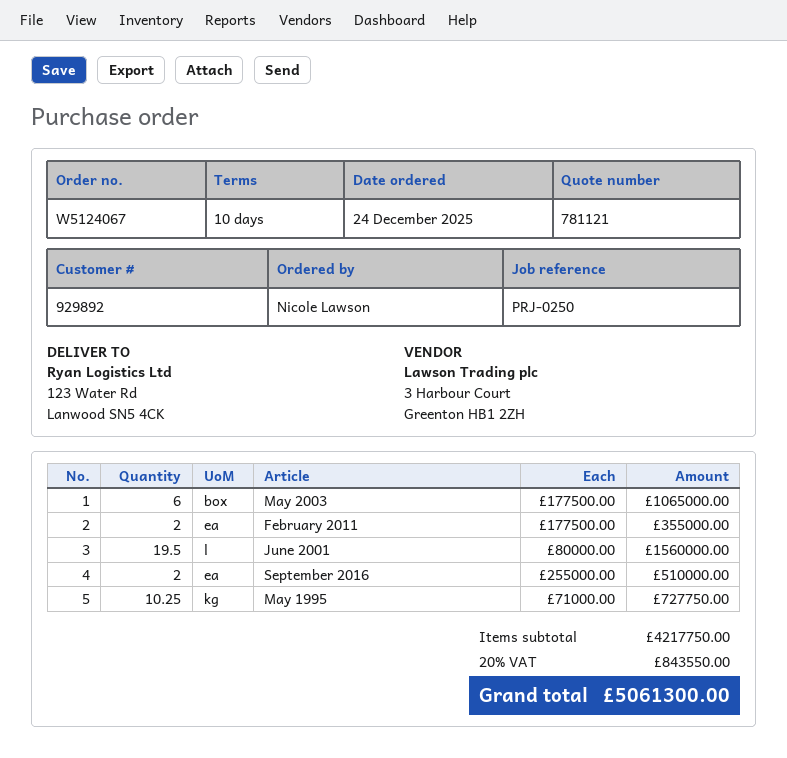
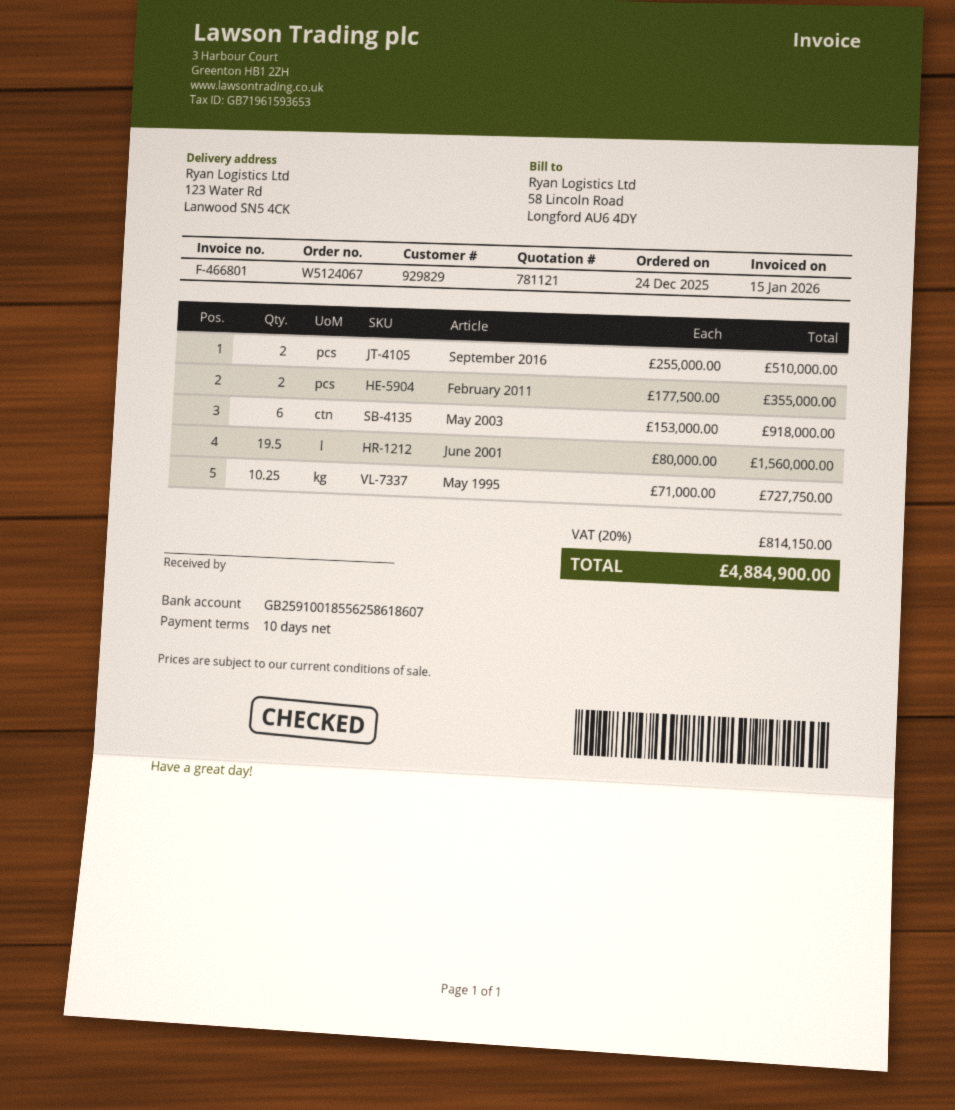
customer number: 929892 -> 929829
May 2003: 6 x 177500.00 = 1065000.00 -> 6 x 153000.00 = 918000.00
tax: 20% = 843550.00 -> 20% = 814150.00
total: 5061300.00 -> 4884900.00

